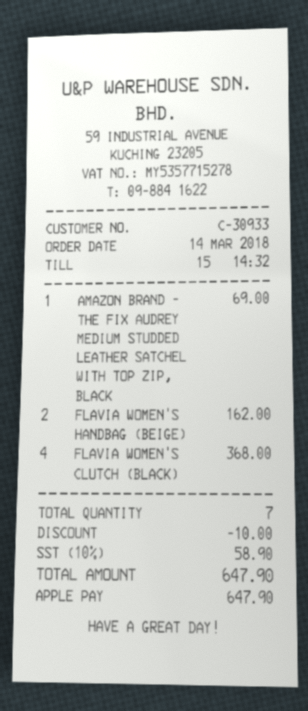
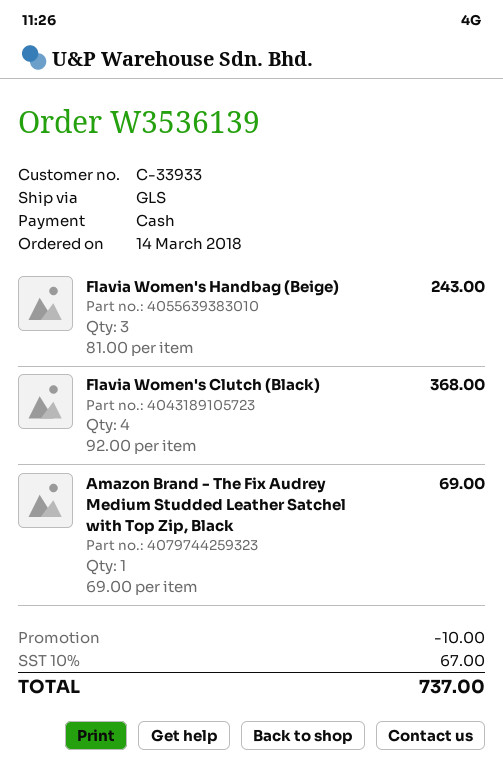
customer number: C-30933 -> C-33933
payment method: Apple Pay -> cash
FLAVIA WOMEN'S HANDBAG (BEIGE): 2 for 162.00 -> 3 for 243.00
tax: 10% = 58.90 -> 10% = 67.00
total: 647.90 -> 737.00

